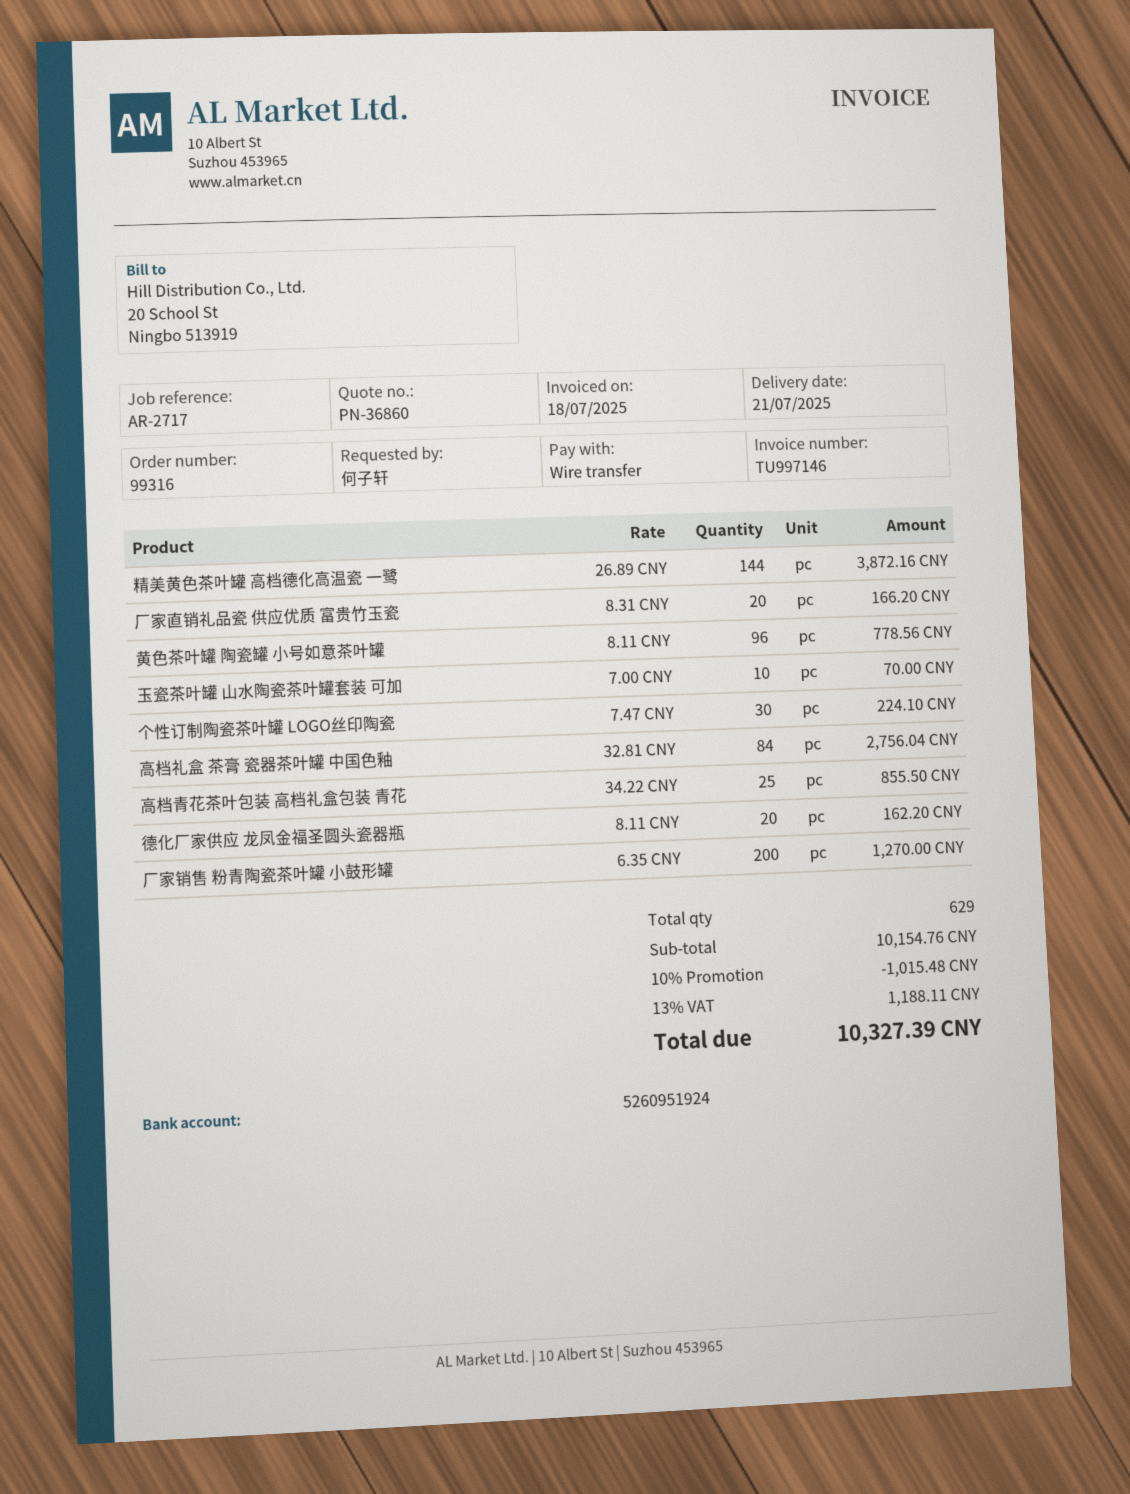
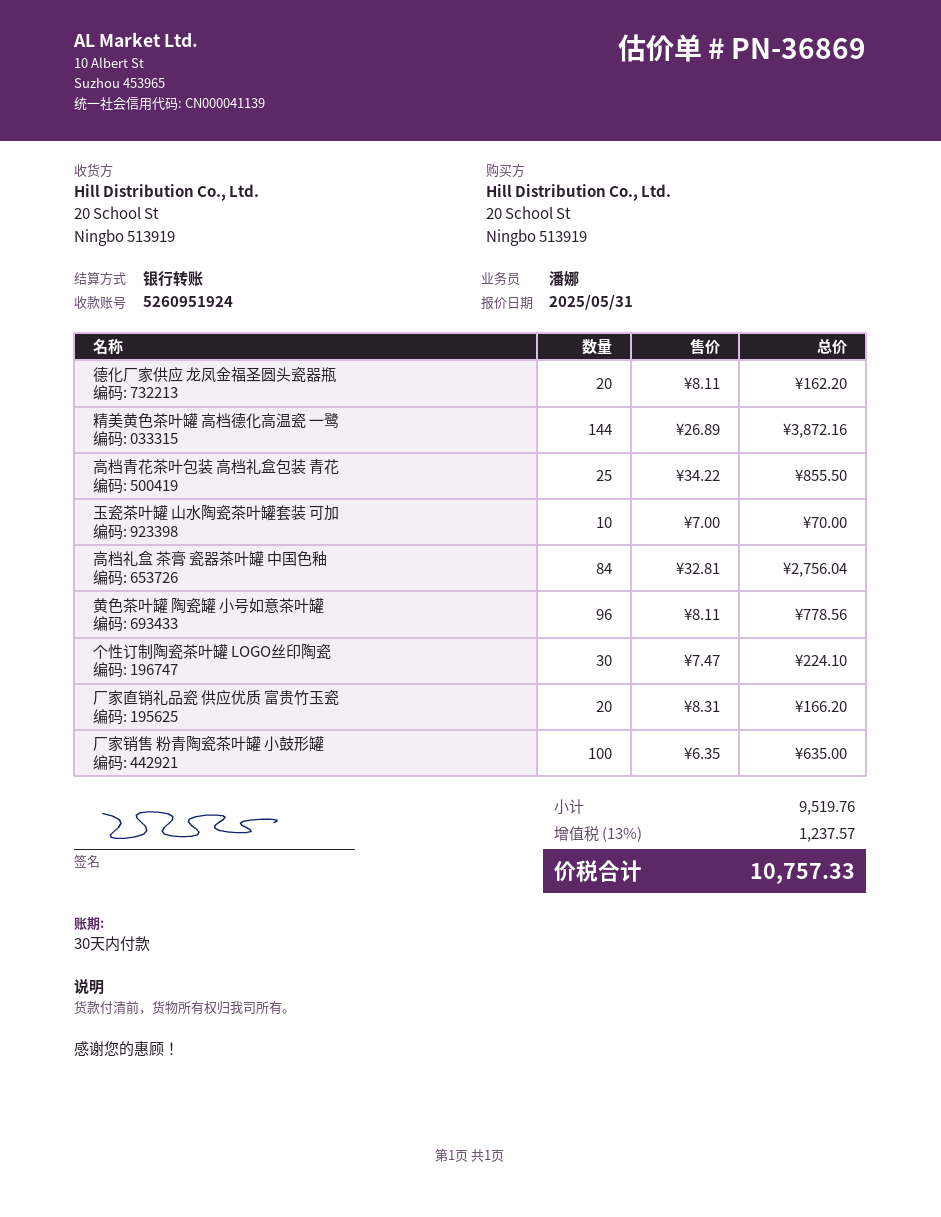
quote number: PN-36860 -> PN-36869
厂家销售 粉青陶瓷茶叶罐 小鼓形罐: 200 x 6.35 = 1270.00 -> 100 x 6.35 = 635.00
subtotal: 10154.76 -> 9519.76
discount: 10% = 1015.48 -> none
tax: 13% = 1188.11 -> 13% = 1237.57
total: 10327.39 -> 10757.33

